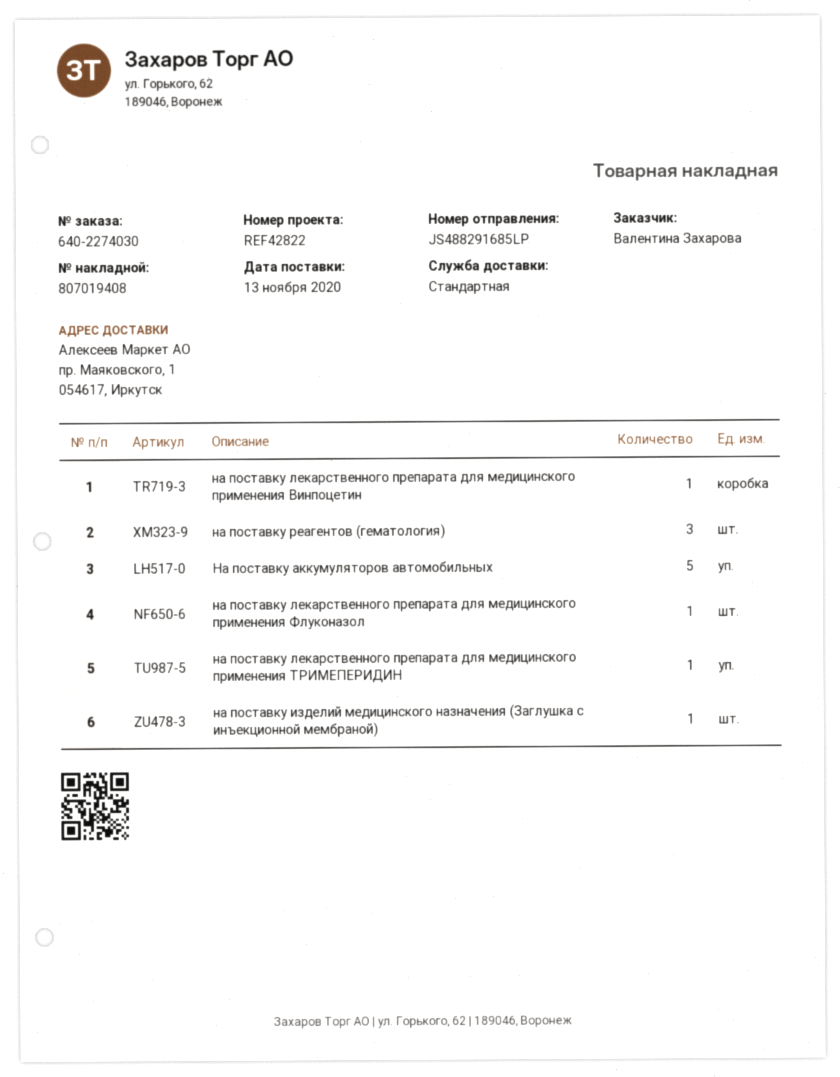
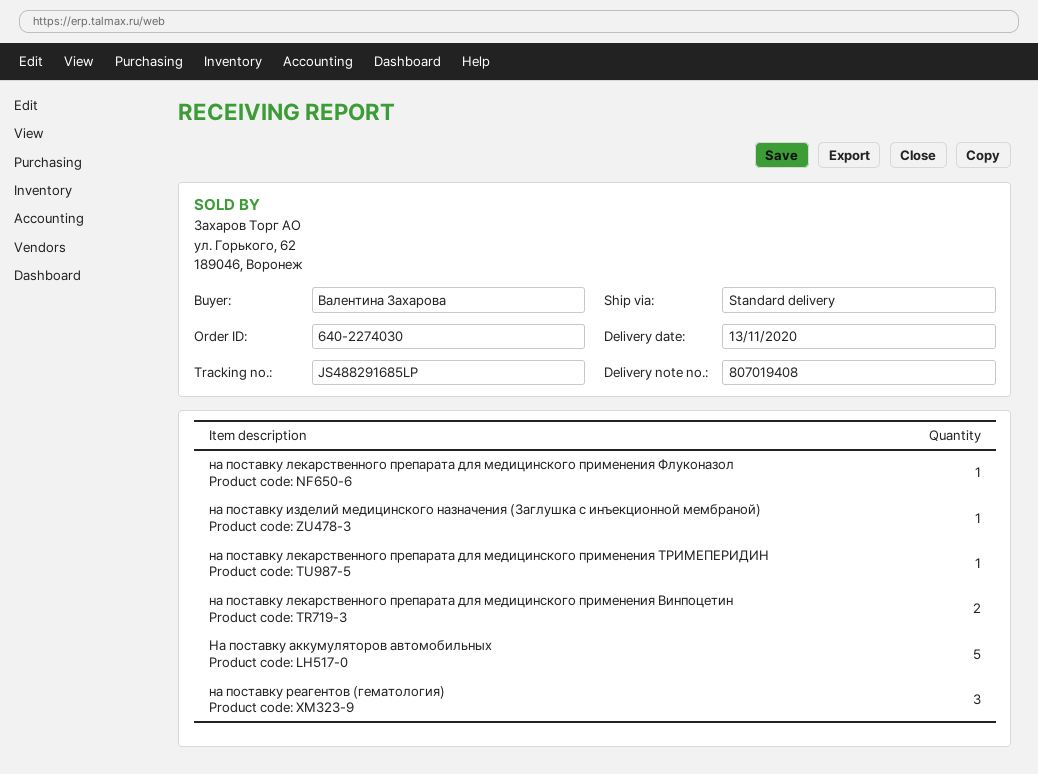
на поставку лекарственного препарата для медицинского применения Винпоцетин: 1 -> 2

